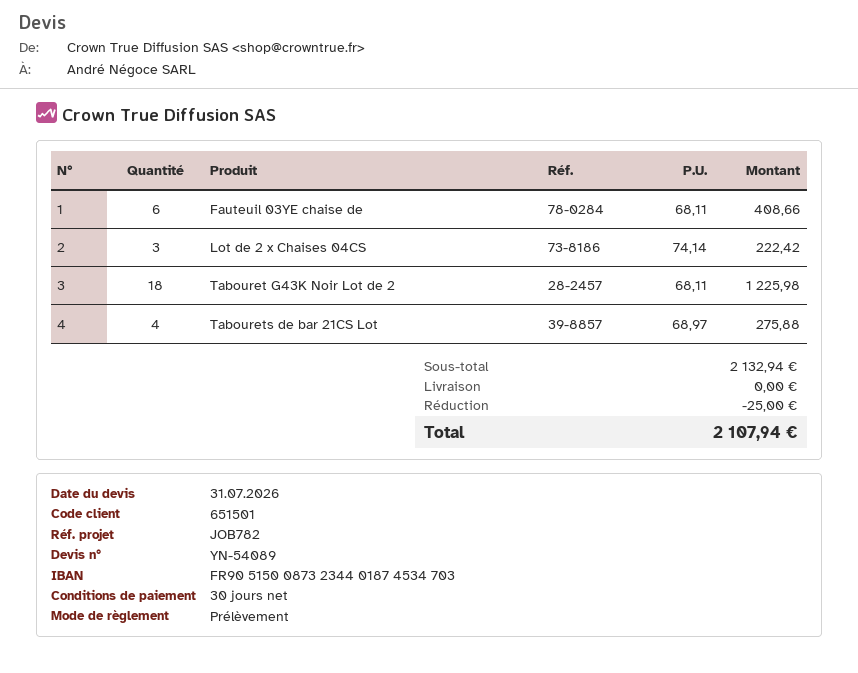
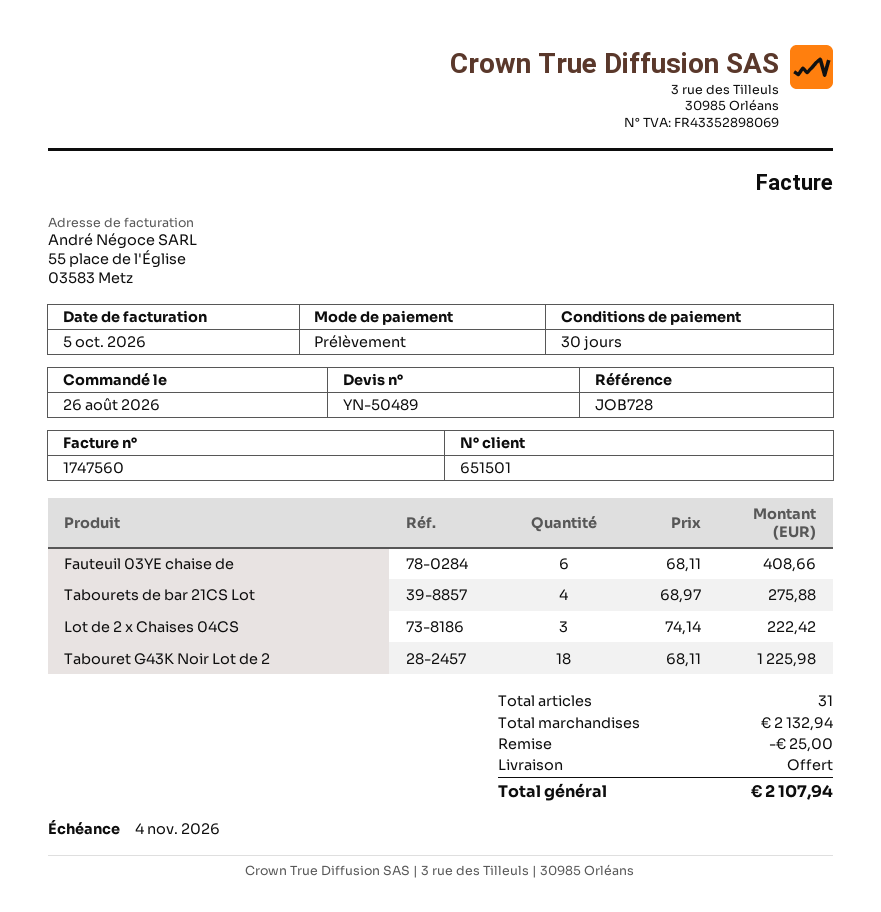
quote number: YN-54089 -> YN-50489
reference: JOB782 -> JOB728

